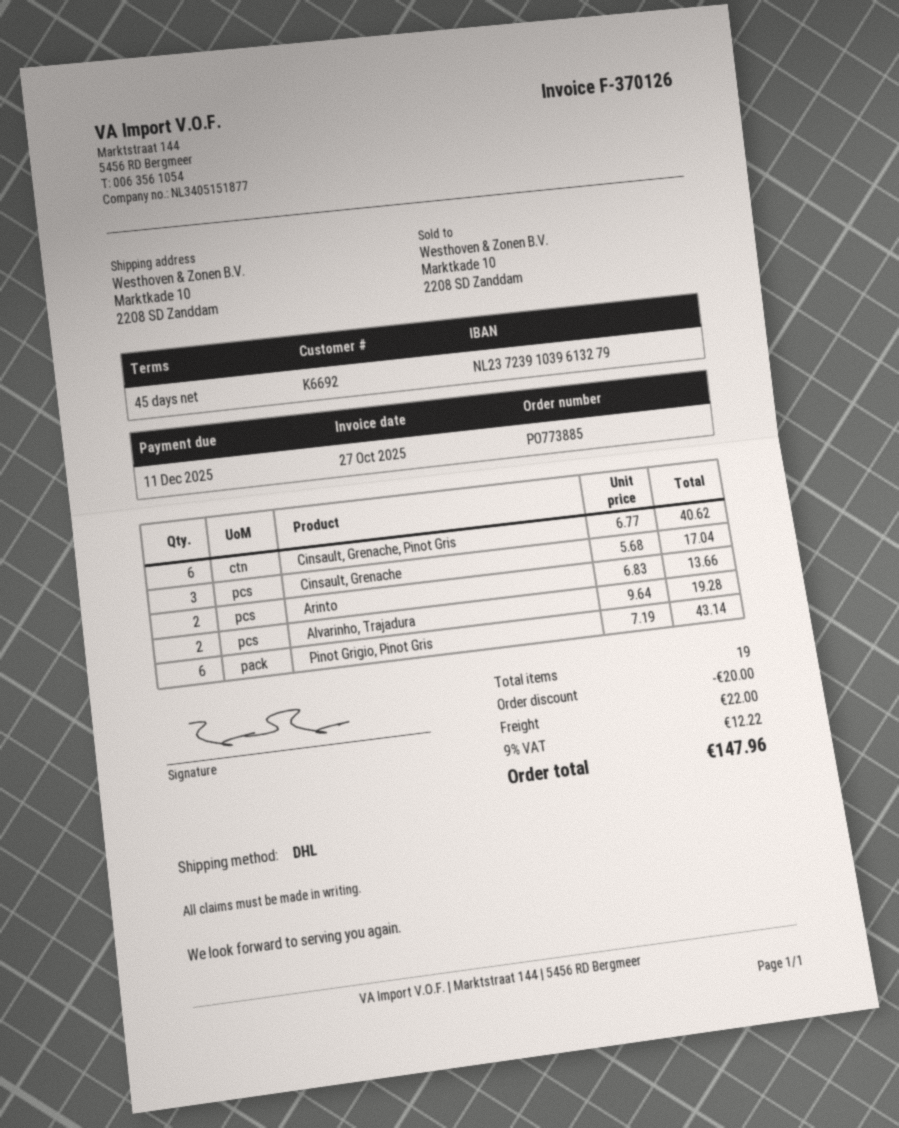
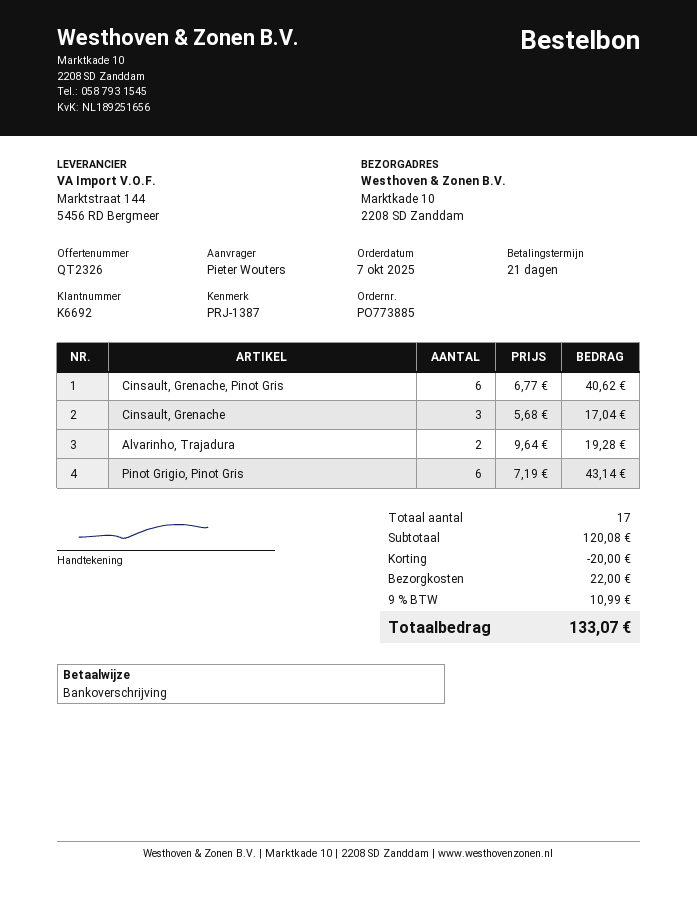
payment terms: 45 days -> 21 days
Arinto: 2 x 6.83 = 13.66 -> none
total quantity: 19 -> 17
tax: 9% = 12.22 -> 9% = 10.99
total: 147.96 -> 133.07

